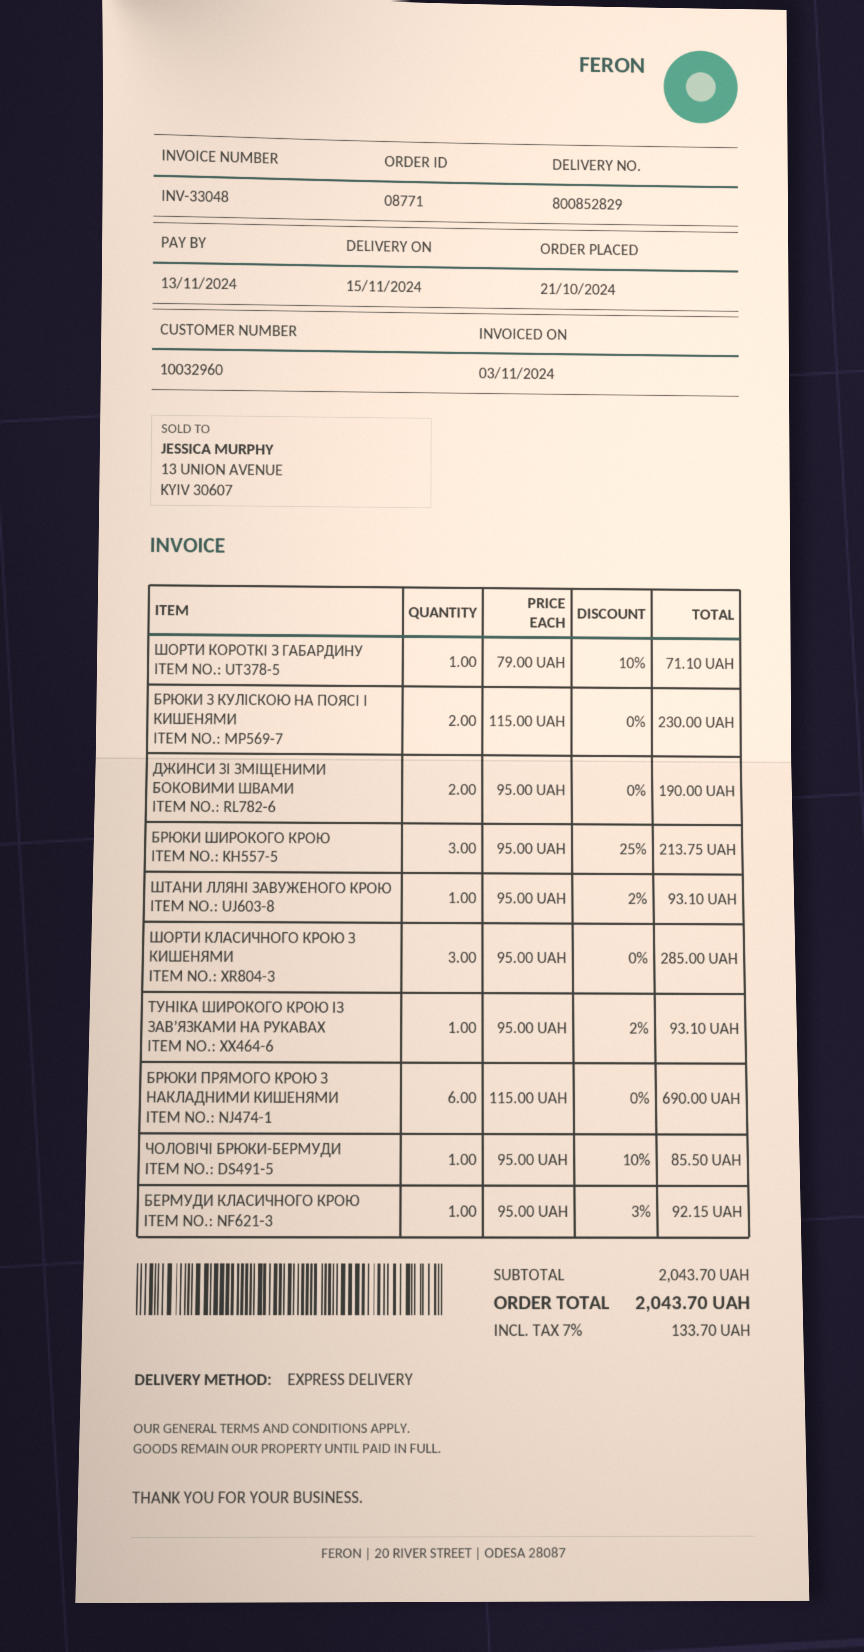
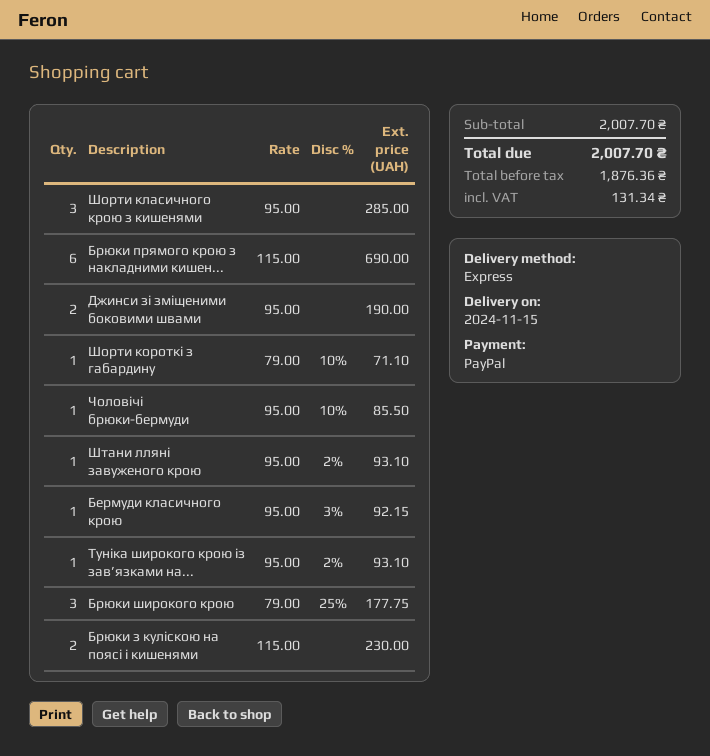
БРЮКИ ШИРОКОГО КРОЮ: 3 x 95.00 - 25% = 213.75 -> 3 x 79.00 - 25% = 177.75
subtotal: 2043.70 -> 2007.70
tax: 133.70 -> 131.34
total: 2043.70 -> 2007.70

